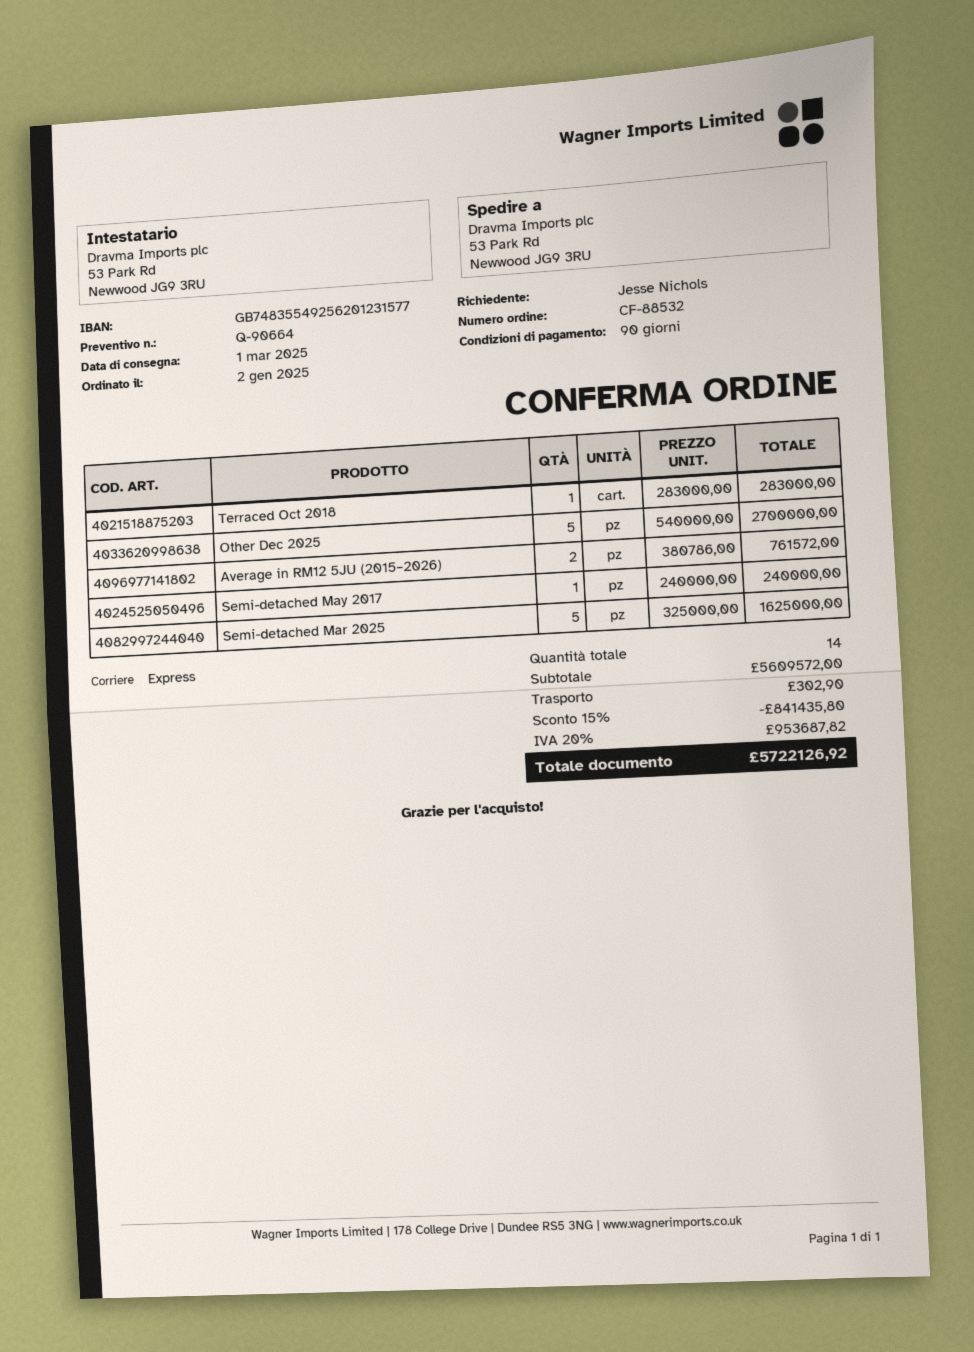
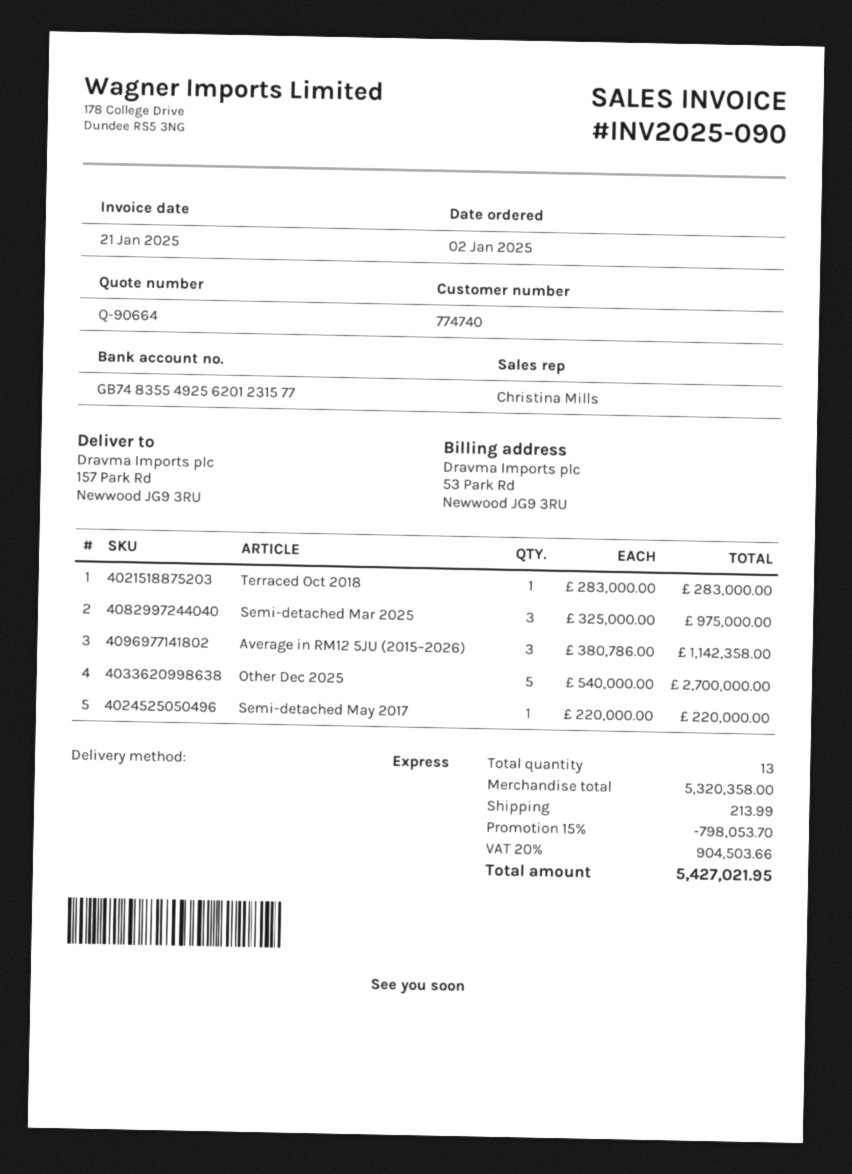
ship to: 53 Park Rd, Newwood JG9 3RU -> 157 Park Rd, Newwood JG9 3RU
Average in RM12 5JU (2015–2026): 2 x 380786.00 = 761572.00 -> 3 x 380786.00 = 1142358.00
Semi-detached May 2017: 1 x 240000.00 = 240000.00 -> 1 x 220000.00 = 220000.00
Semi-detached Mar 2025: 5 x 325000.00 = 1625000.00 -> 3 x 325000.00 = 975000.00
total quantity: 14 -> 13
subtotal: 5609572.00 -> 5320358.00
discount: 15% = 841435.80 -> 15% = 798053.70
shipping: 302.90 -> 213.99
tax: 20% = 953687.82 -> 20% = 904503.66
total: 5722126.92 -> 5427021.95

